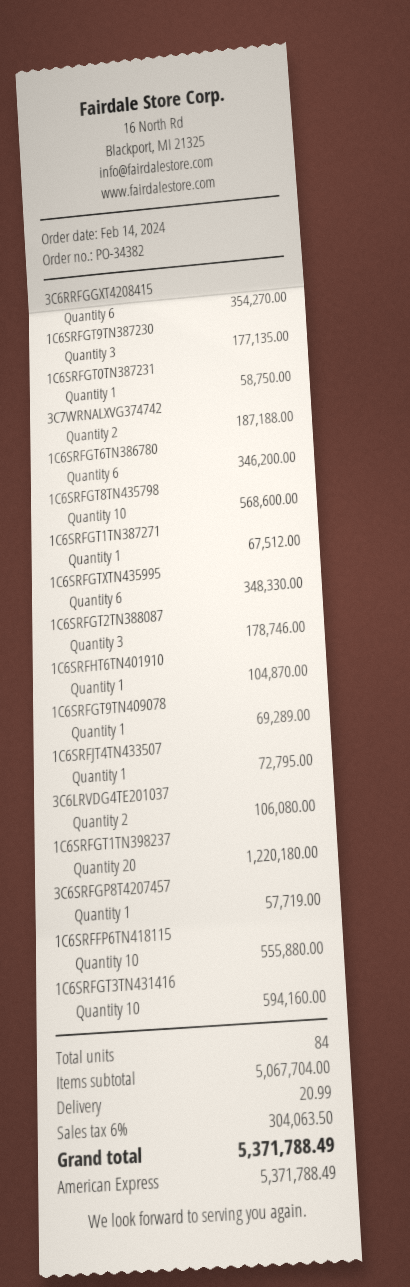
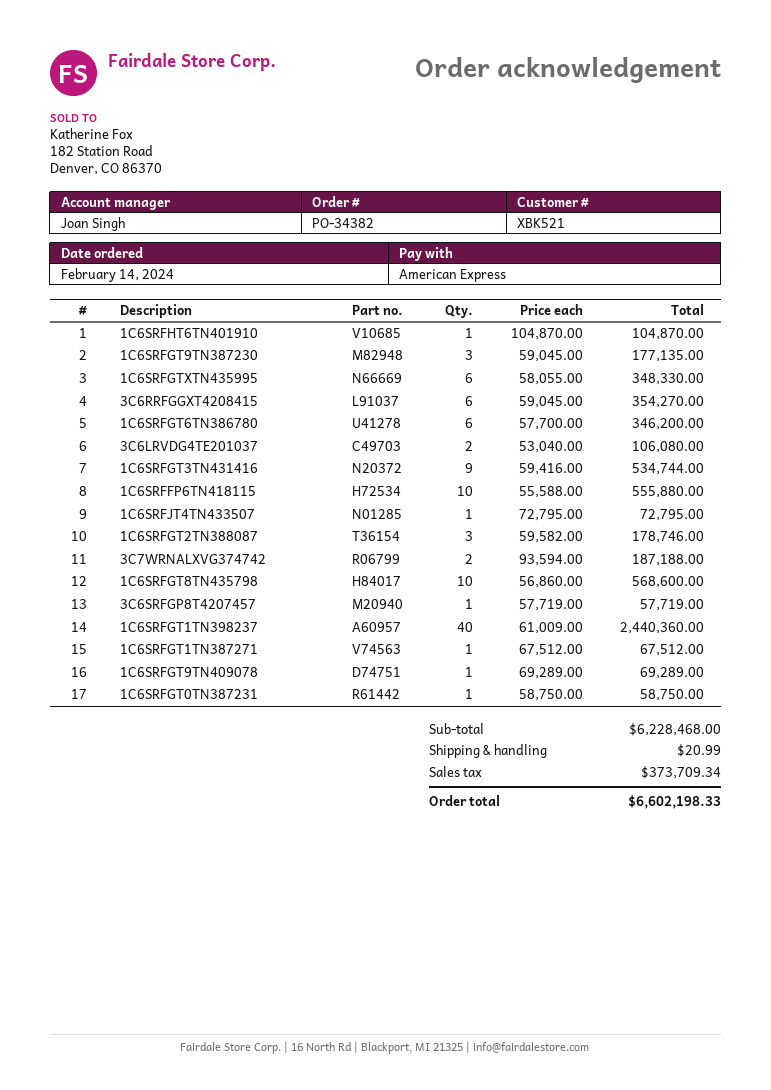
1C6SRFGT1TN398237: 20 for 1220180.00 -> 40 for 2440360.00
1C6SRFGT3TN431416: 10 for 594160.00 -> 9 for 534744.00
subtotal: 5067704.00 -> 6228468.00
tax: 304063.50 -> 373709.34
total: 5371788.49 -> 6602198.33

